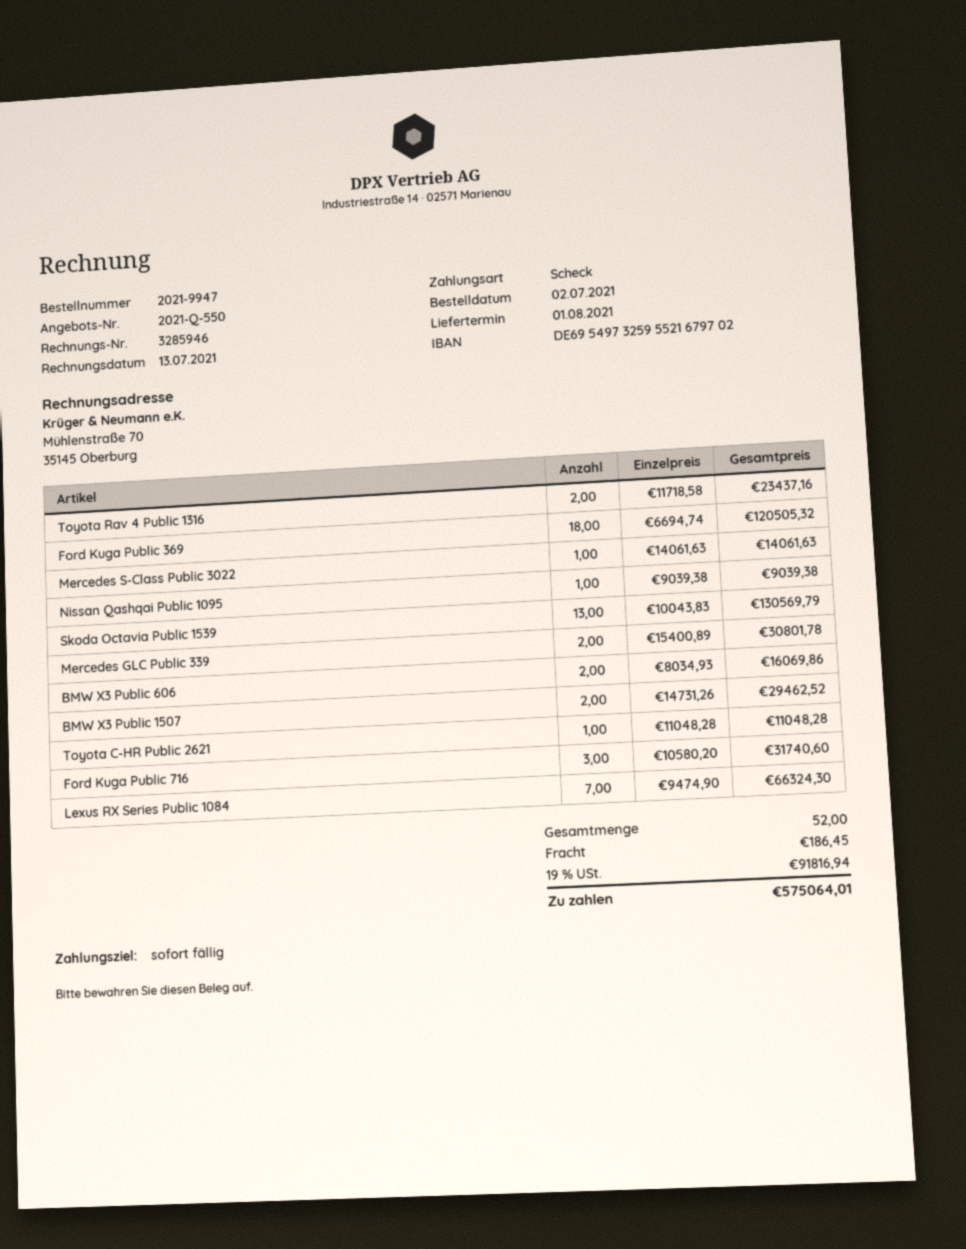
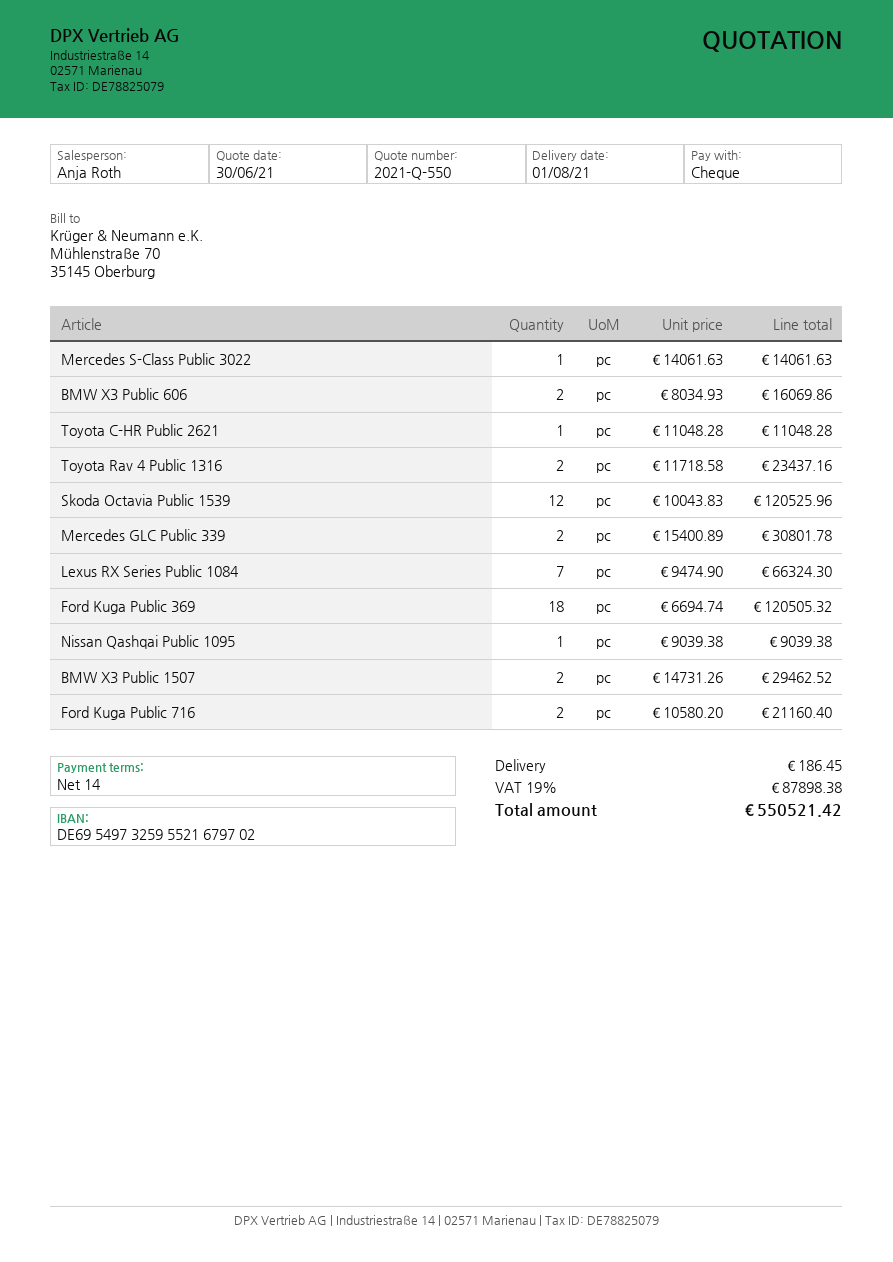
payment terms: on receipt -> 14 days
Skoda Octavia Public 1539: 13 x 10043.83 = 130569.79 -> 12 x 10043.83 = 120525.96
Ford Kuga Public 716: 3 x 10580.20 = 31740.60 -> 2 x 10580.20 = 21160.40
tax: 19% = 91816.94 -> 19% = 87898.38
total: 575064.01 -> 550521.42

